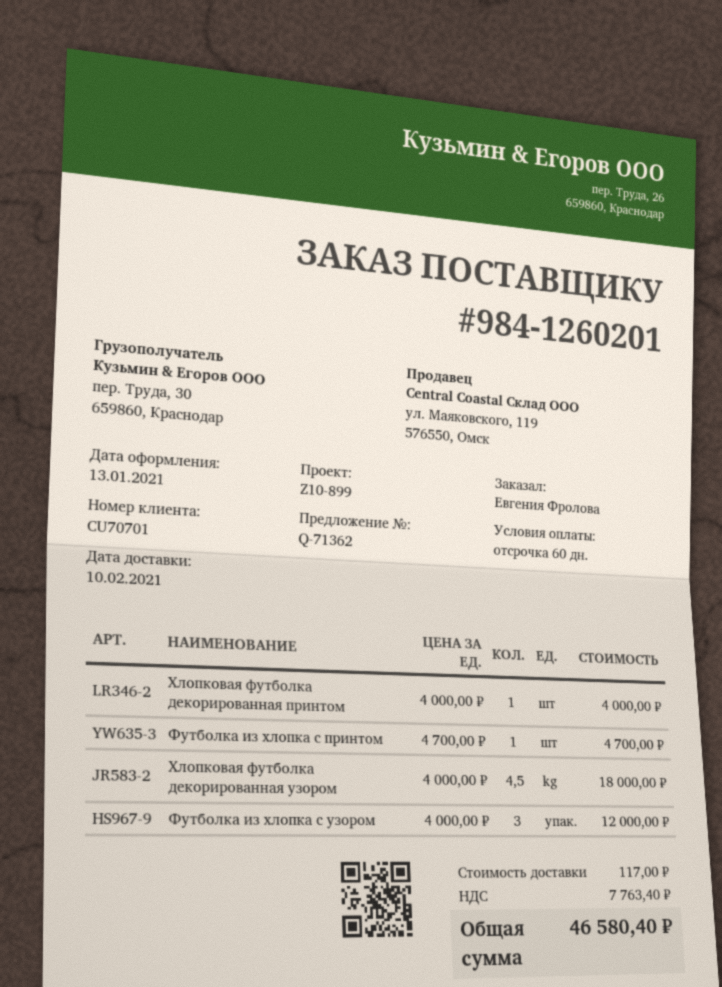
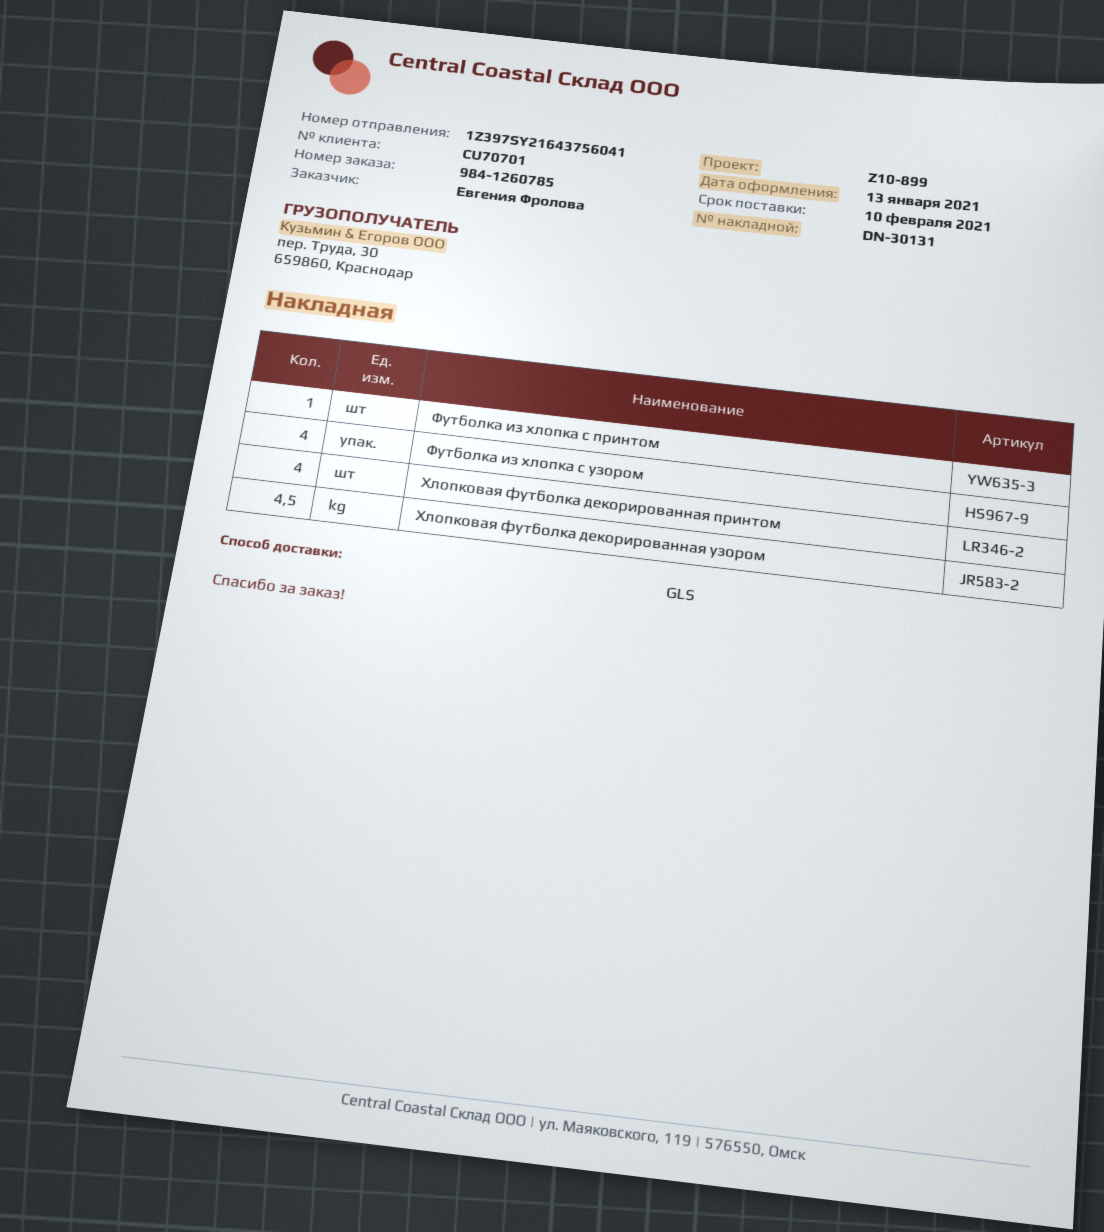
order number: 984-1260201 -> 984-1260785
Хлопковая футболка декорированная принтом: 1 -> 4
Футболка из хлопка с узором: 3 -> 4

